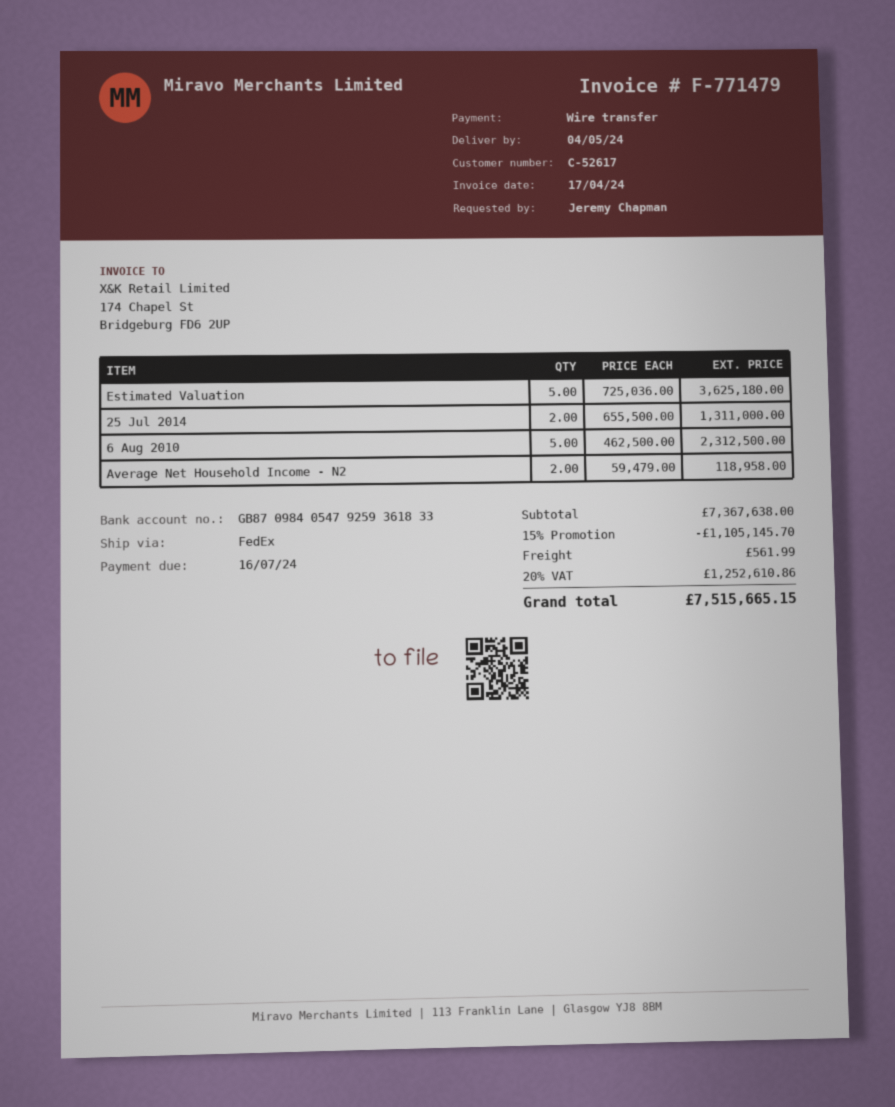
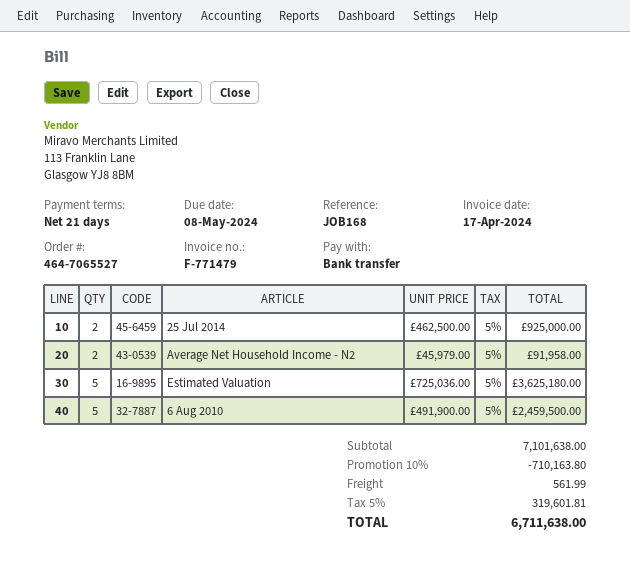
due date: 2024-07-16 -> 2024-05-08
25 Jul 2014: 2 x 655500.00 = 1311000.00 -> 2 x 462500.00 = 925000.00
6 Aug 2010: 5 x 462500.00 = 2312500.00 -> 5 x 491900.00 = 2459500.00
Average Net Household Income - N2: 2 x 59479.00 = 118958.00 -> 2 x 45979.00 = 91958.00
subtotal: 7367638.00 -> 7101638.00
discount: 15% = 1105145.70 -> 10% = 710163.80
tax: 20% = 1252610.86 -> 5% = 319601.81
total: 7515665.15 -> 6711638.00

